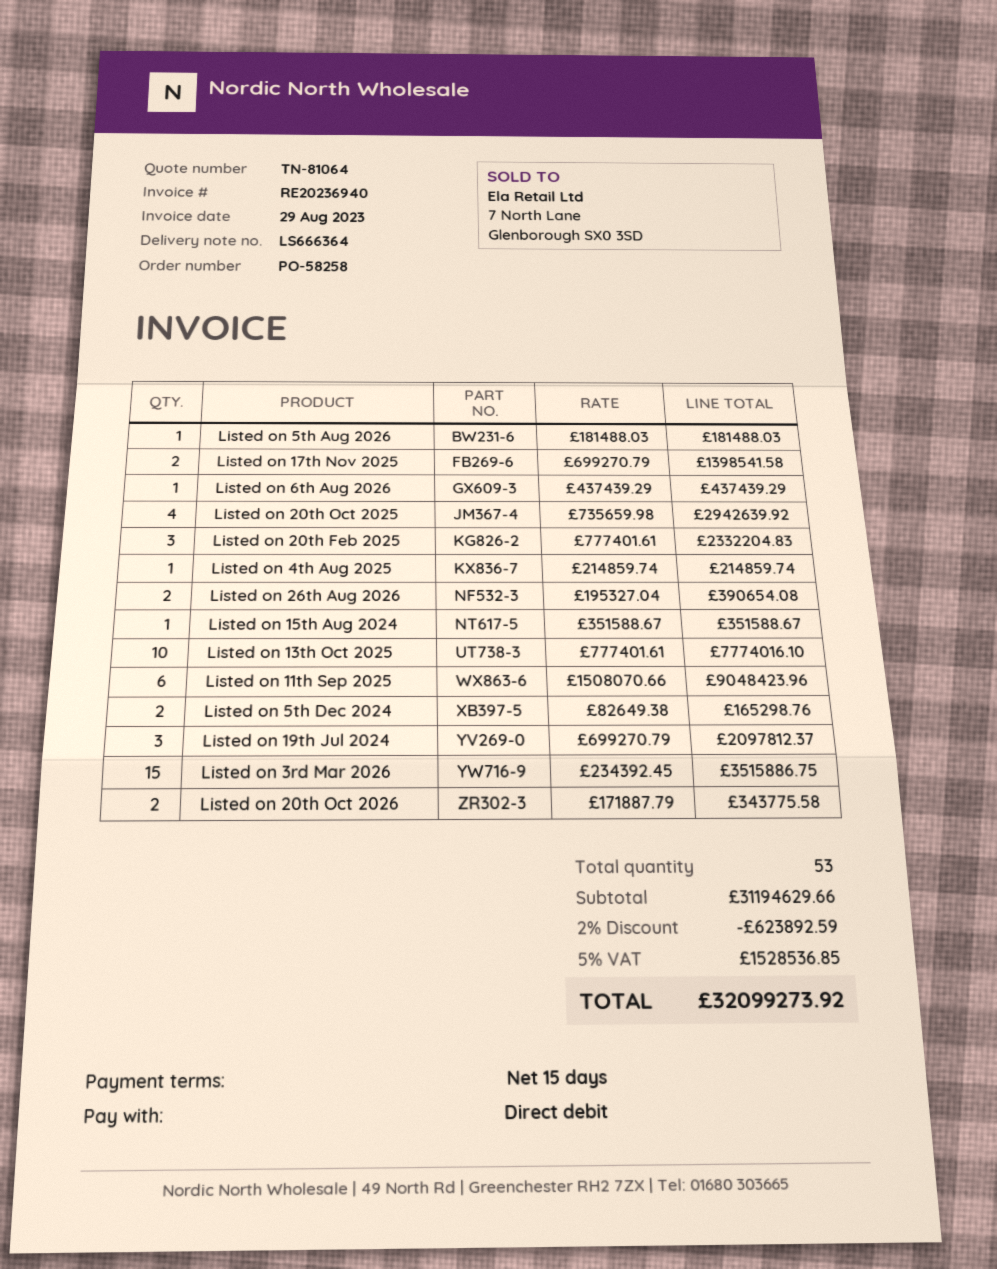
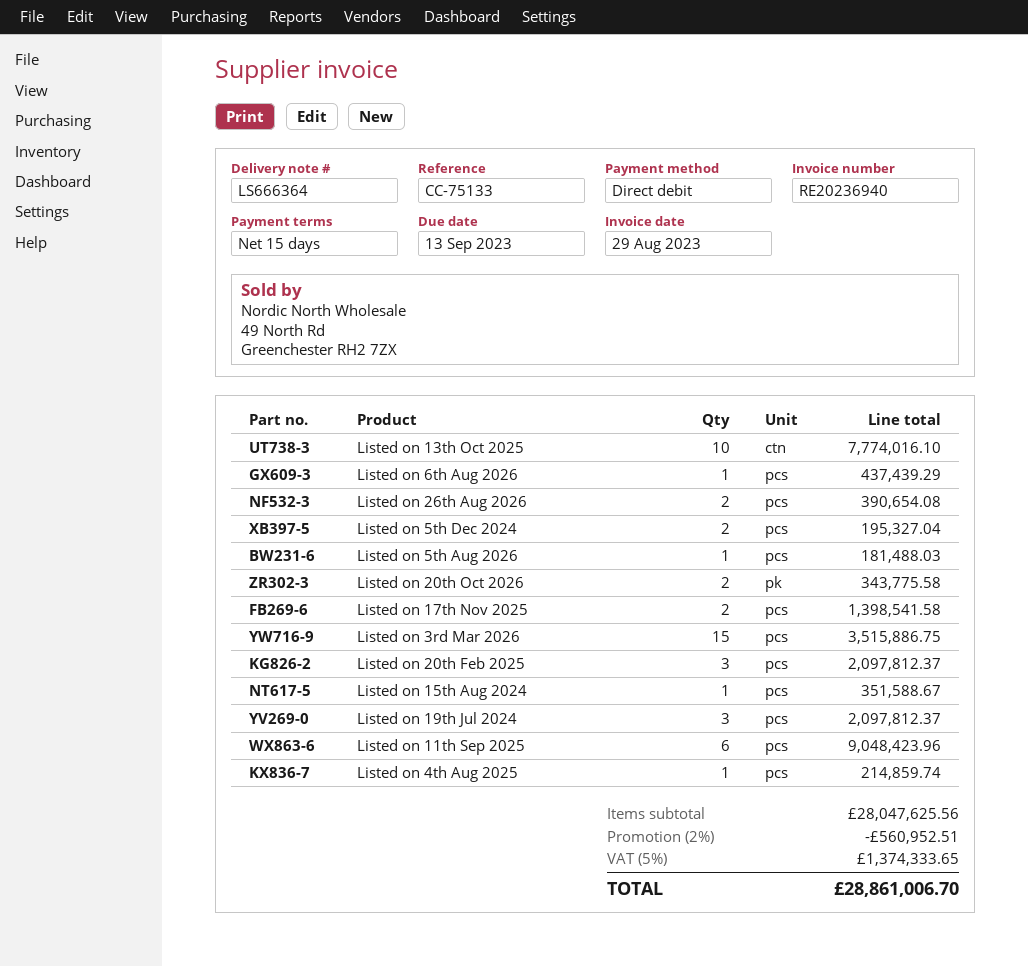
Listed on 20th Oct 2025: 4 for 2942639.92 -> none
Listed on 20th Feb 2025: 3 for 2332204.83 -> 3 for 2097812.37
Listed on 5th Dec 2024: 2 for 165298.76 -> 2 for 195327.04
subtotal: 31194629.66 -> 28047625.56
discount: 2% = 623892.59 -> 2% = 560952.51
tax: 5% = 1528536.85 -> 5% = 1374333.65
total: 32099273.92 -> 28861006.70

